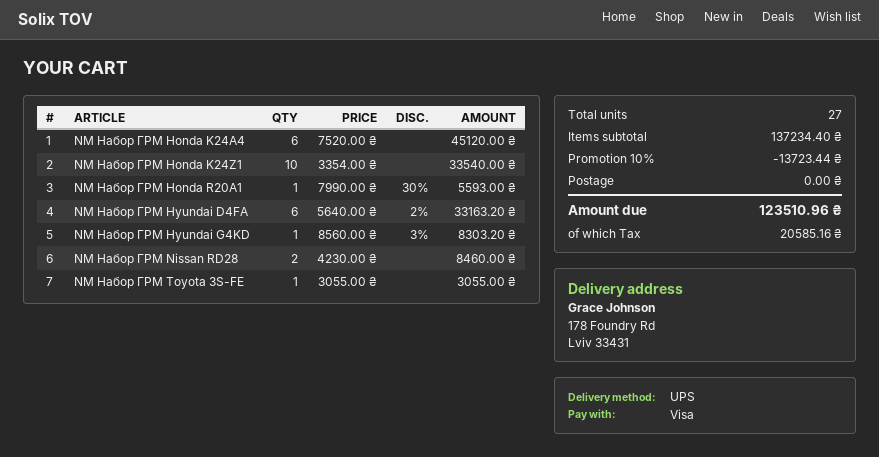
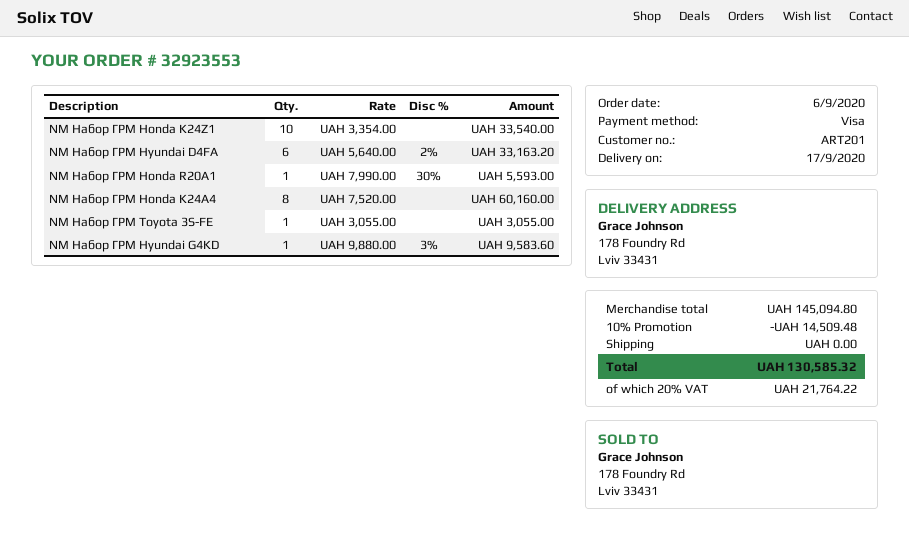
NM Набор ГРМ Honda K24A4: 6 x 7520.00 = 45120.00 -> 8 x 7520.00 = 60160.00
NM Набор ГРМ Hyundai G4KD: 1 x 8560.00 - 3% = 8303.20 -> 1 x 9880.00 - 3% = 9583.60
NM Набор ГРМ Nissan RD28: 2 x 4230.00 = 8460.00 -> none
subtotal: 137234.40 -> 145094.80
discount: 10% = 13723.44 -> 10% = 14509.48
tax: 20585.16 -> 21764.22
total: 123510.96 -> 130585.32

